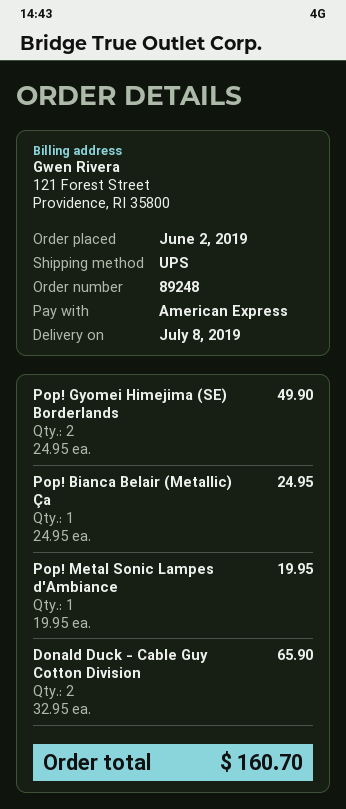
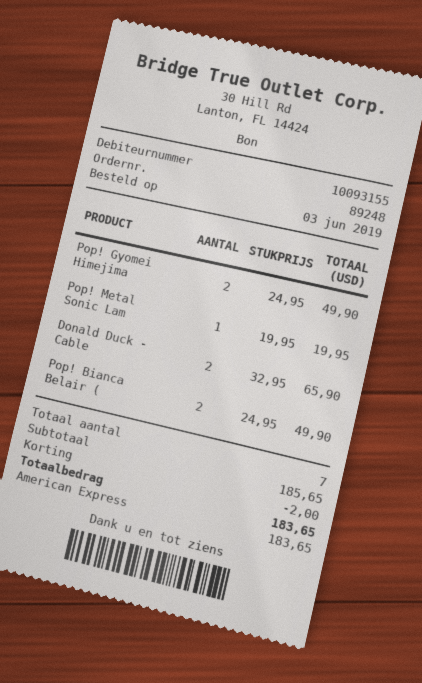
order date: 2019-06-02 -> 2019-06-03
Pop! Bianca Belair (Metallic) Ça: 1 x 24.95 = 24.95 -> 2 x 24.95 = 49.90
discount: none -> 2.00
total: 160.70 -> 183.65

